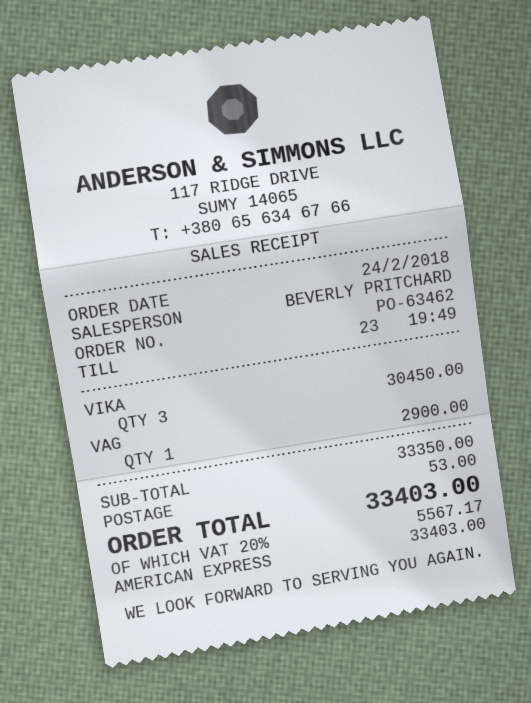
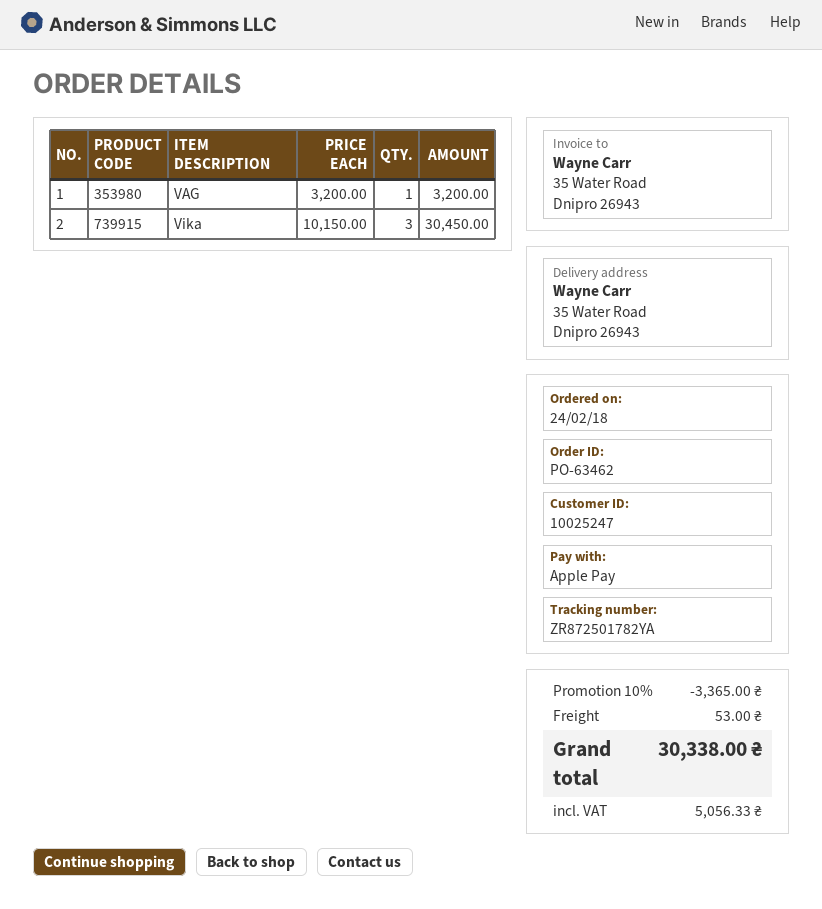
payment method: American Express -> Apple Pay
VAG: 1 for 2900.00 -> 1 for 3200.00
discount: none -> 10% = 3365.00
tax: 5567.17 -> 5056.33
total: 33403.00 -> 30338.00

